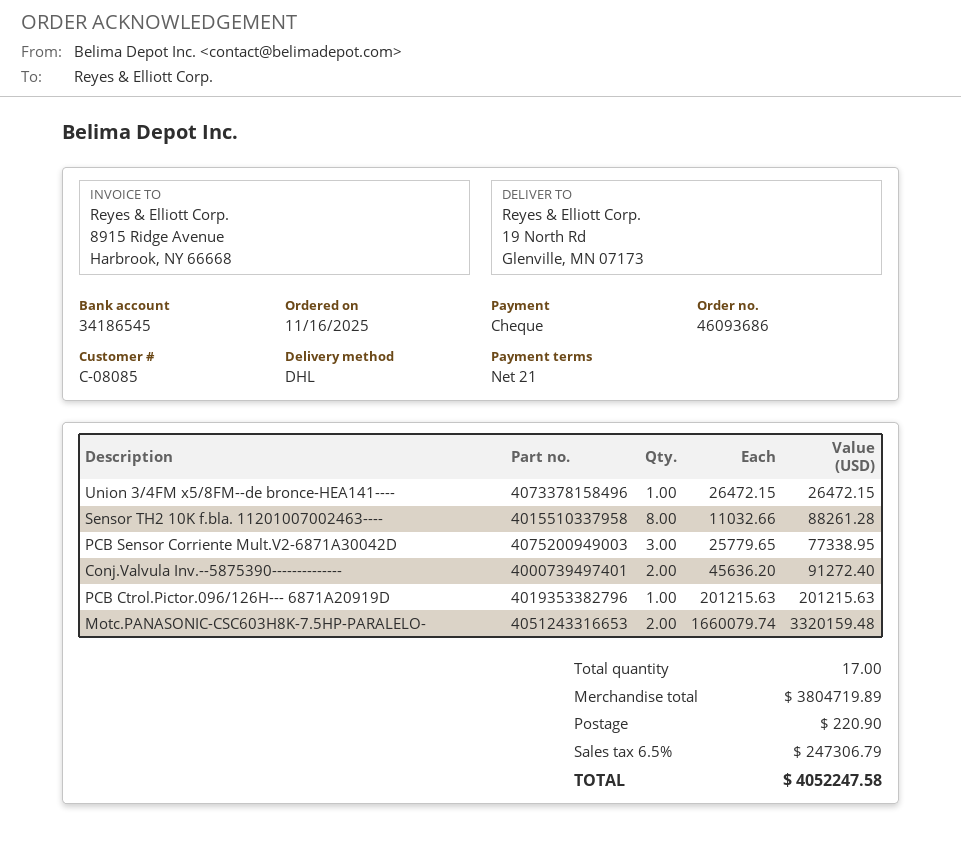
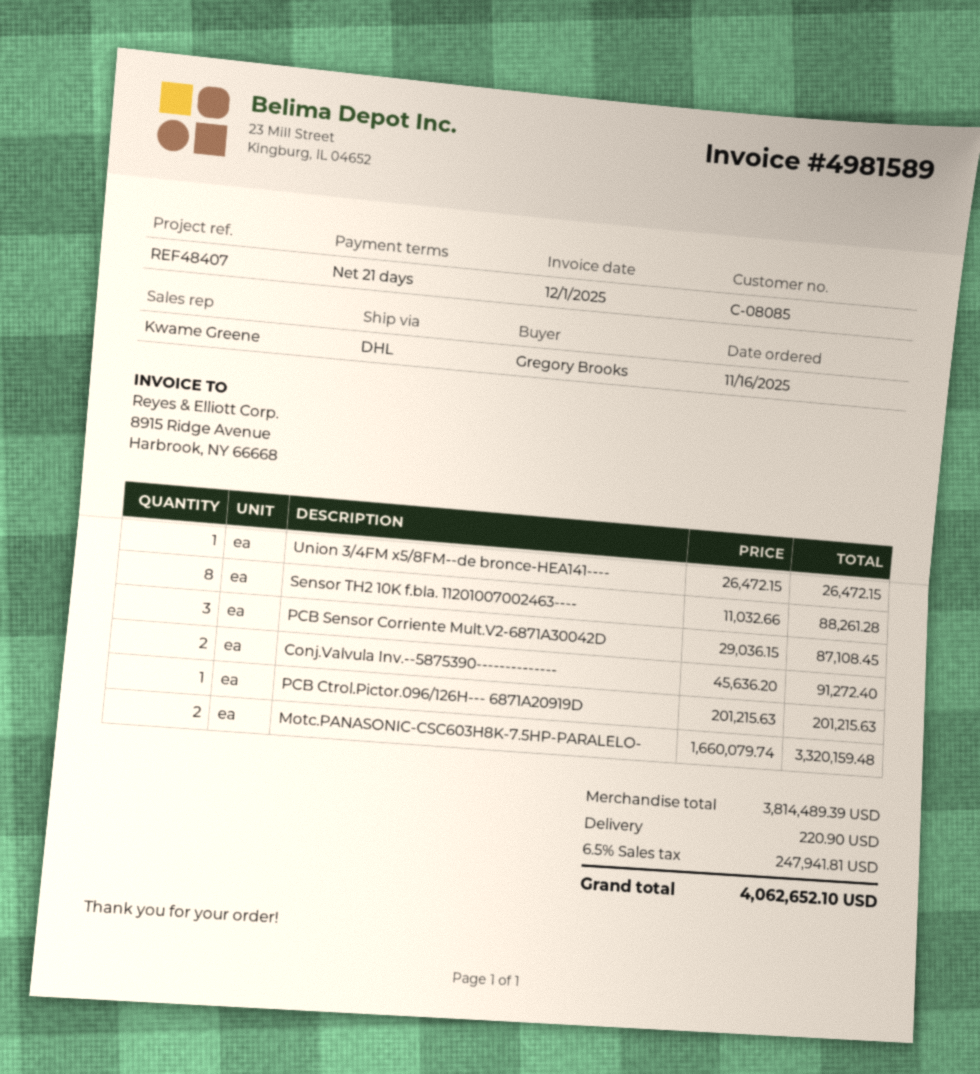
PCB Sensor Corriente Mult.V2-6871A30042D: 3 x 25779.65 = 77338.95 -> 3 x 29036.15 = 87108.45
subtotal: 3804719.89 -> 3814489.39
tax: 6.5% = 247306.79 -> 6.5% = 247941.81
total: 4052247.58 -> 4062652.10

